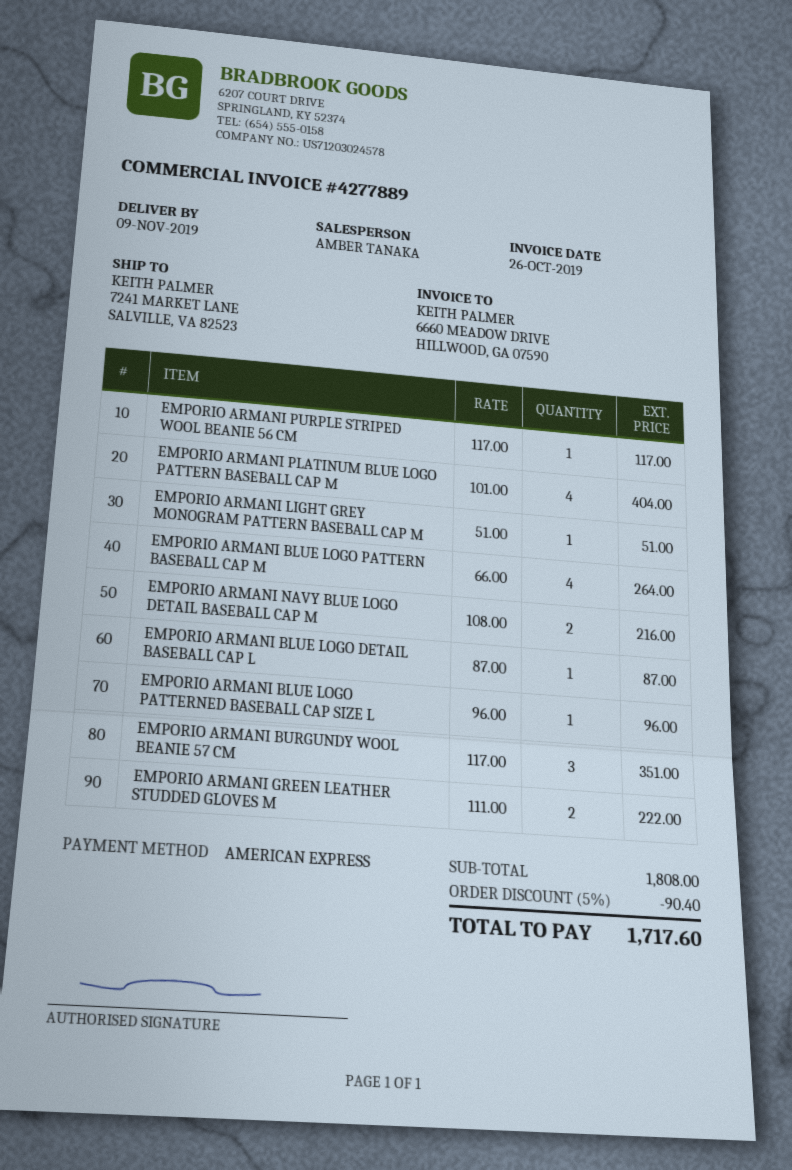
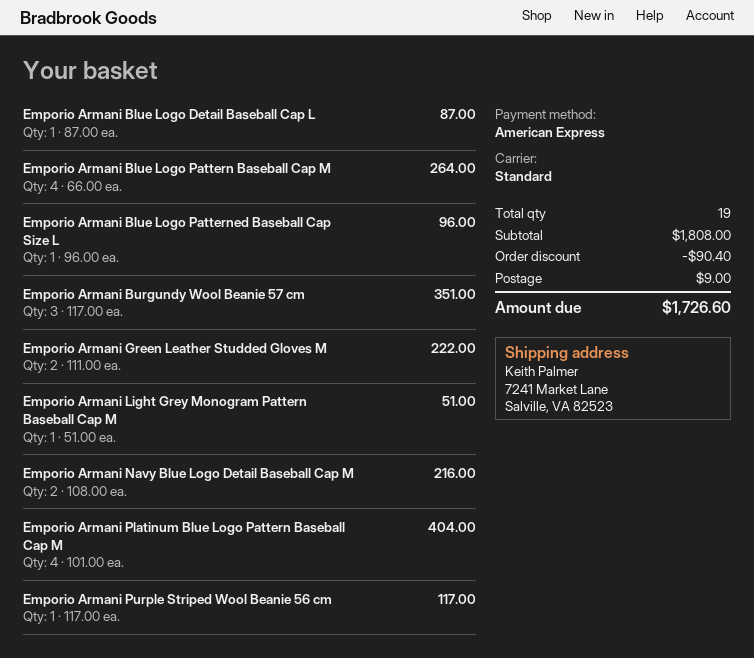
shipping: none -> 9.00
total: 1717.60 -> 1726.60

